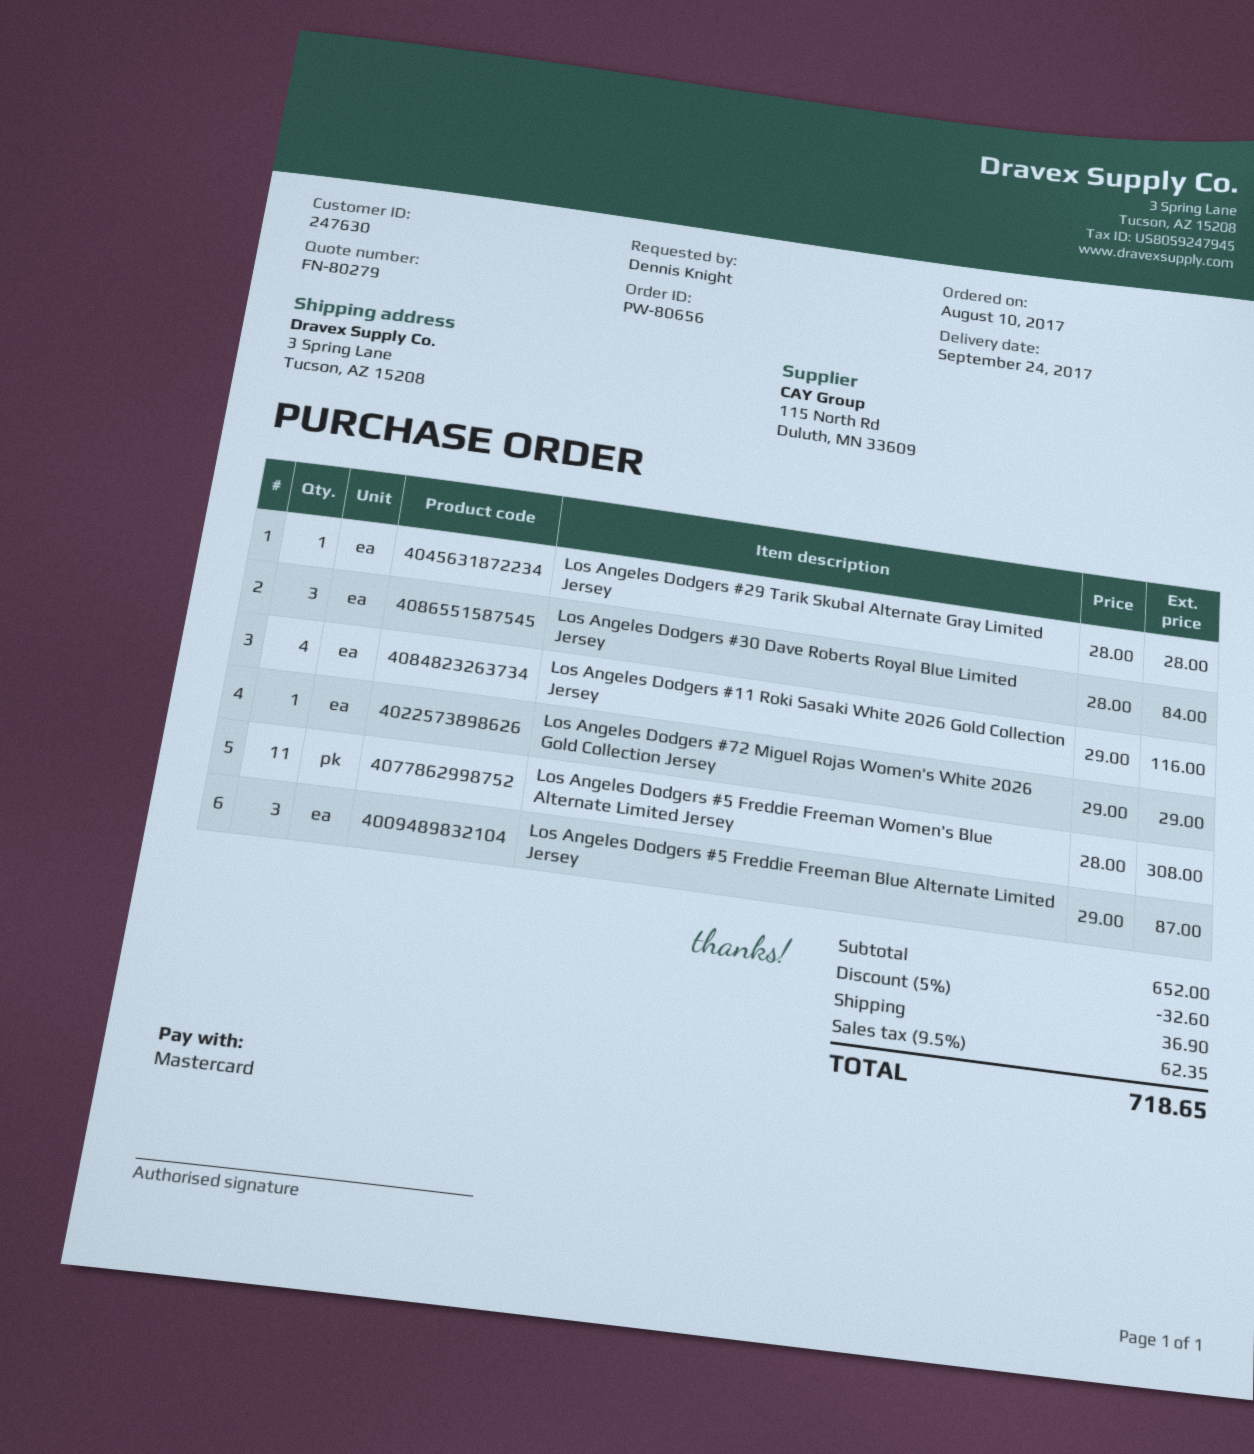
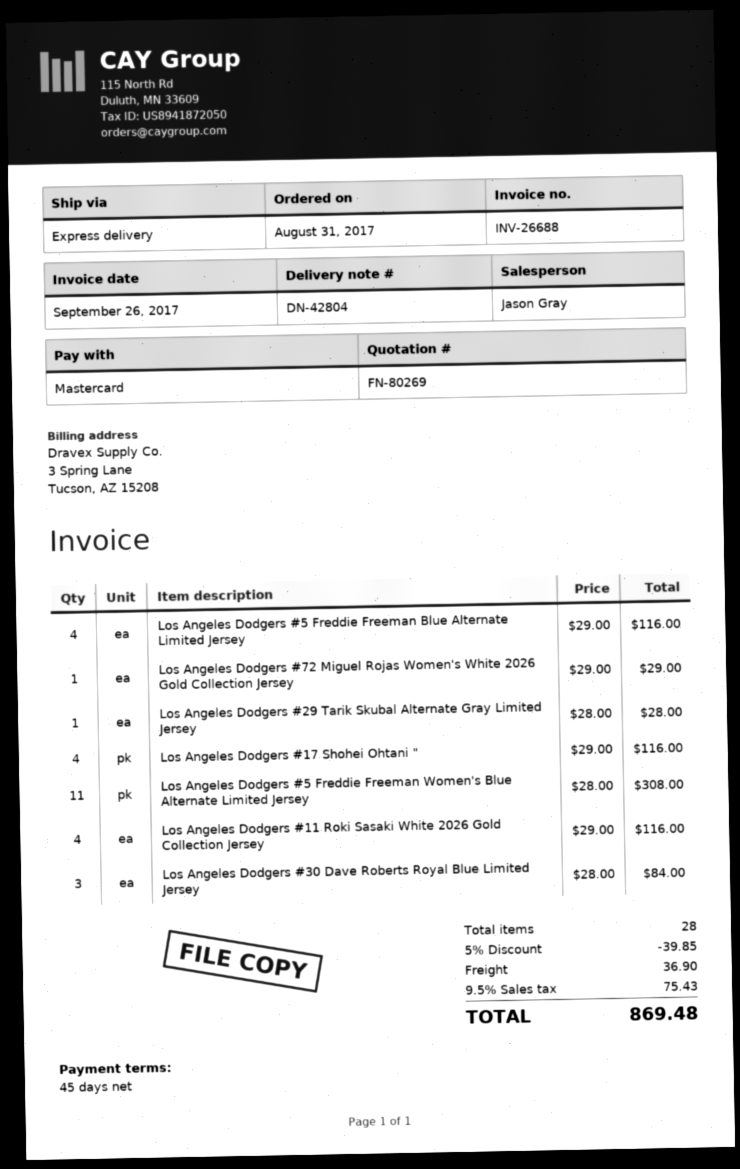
quote number: FN-80279 -> FN-80269
order date: 2017-08-10 -> 2017-08-31
Los Angeles Dodgers #5 Freddie Freeman Blue Alternate Limited Jersey: 3 x 29.00 = 87.00 -> 4 x 29.00 = 116.00
Los Angeles Dodgers #17 Shohei Ohtani ": none -> 4 x 29.00 = 116.00
discount: 5% = 32.60 -> 5% = 39.85
tax: 9.5% = 62.35 -> 9.5% = 75.43
total: 718.65 -> 869.48

